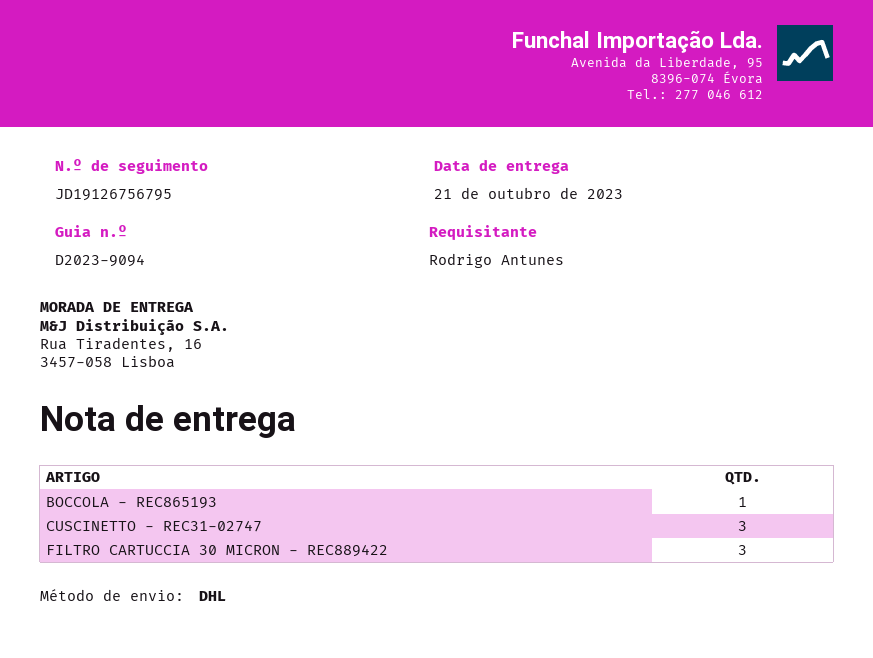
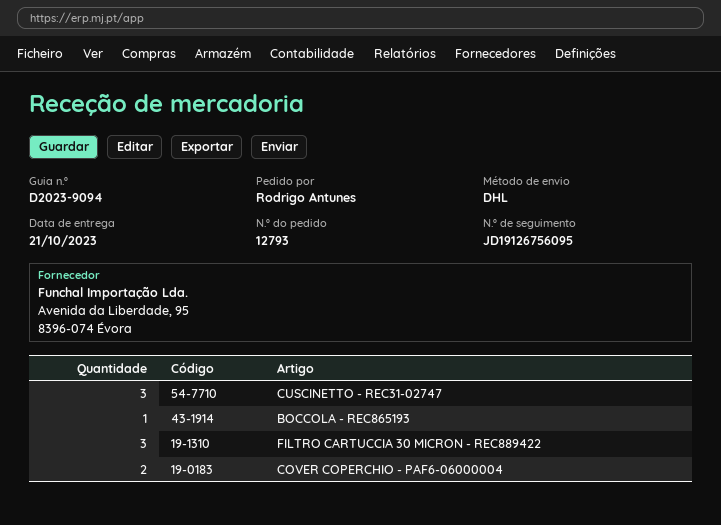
tracking number: JD19126756795 -> JD19126756095
COVER COPERCHIO - PAF6-06000004: none -> 2

